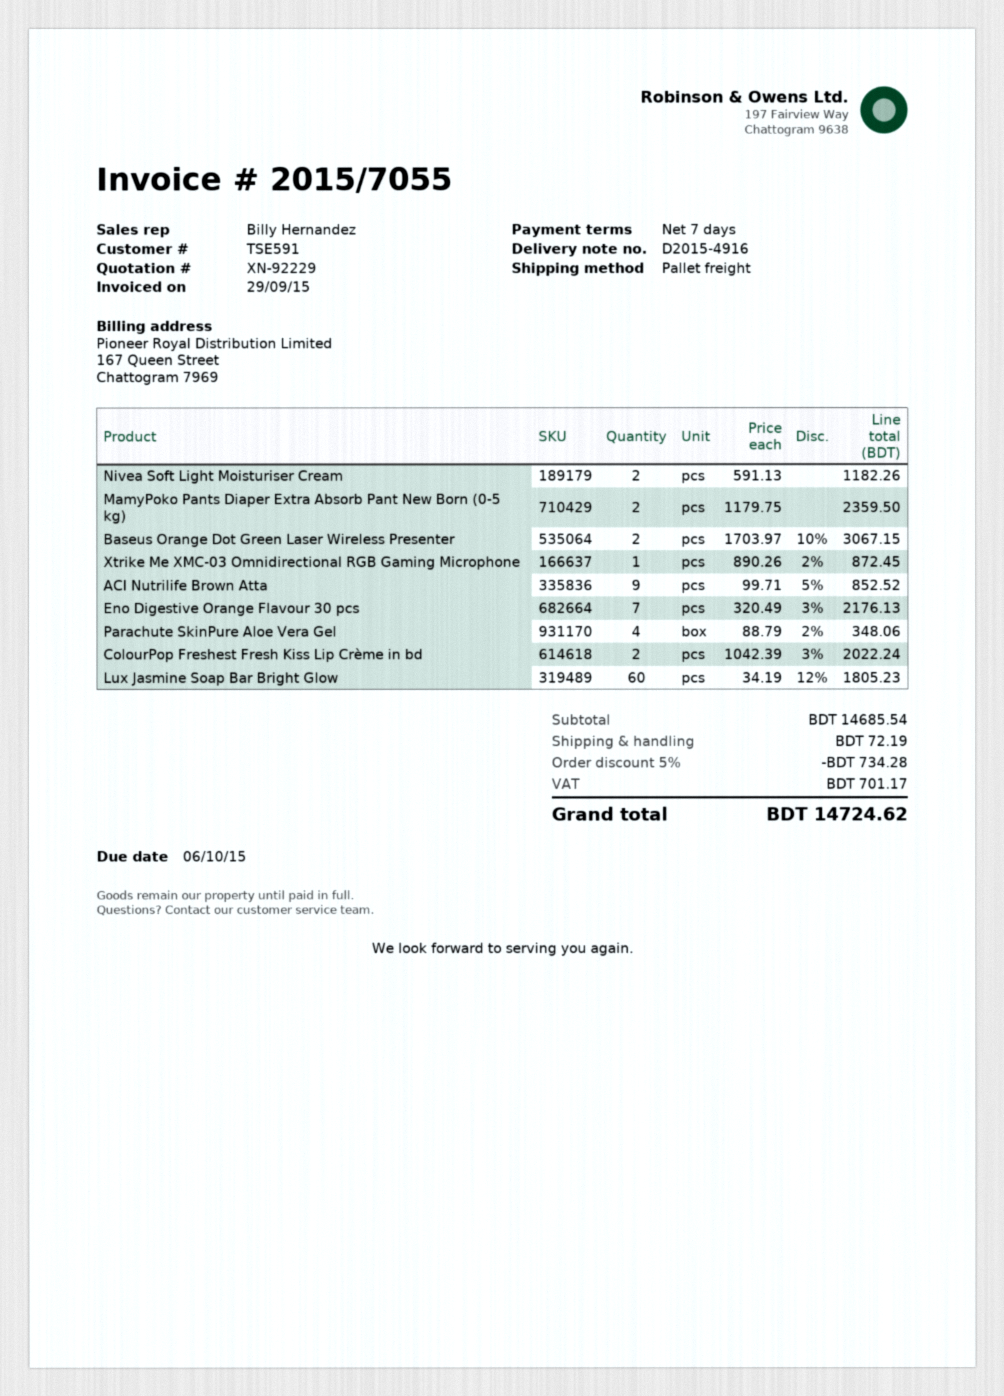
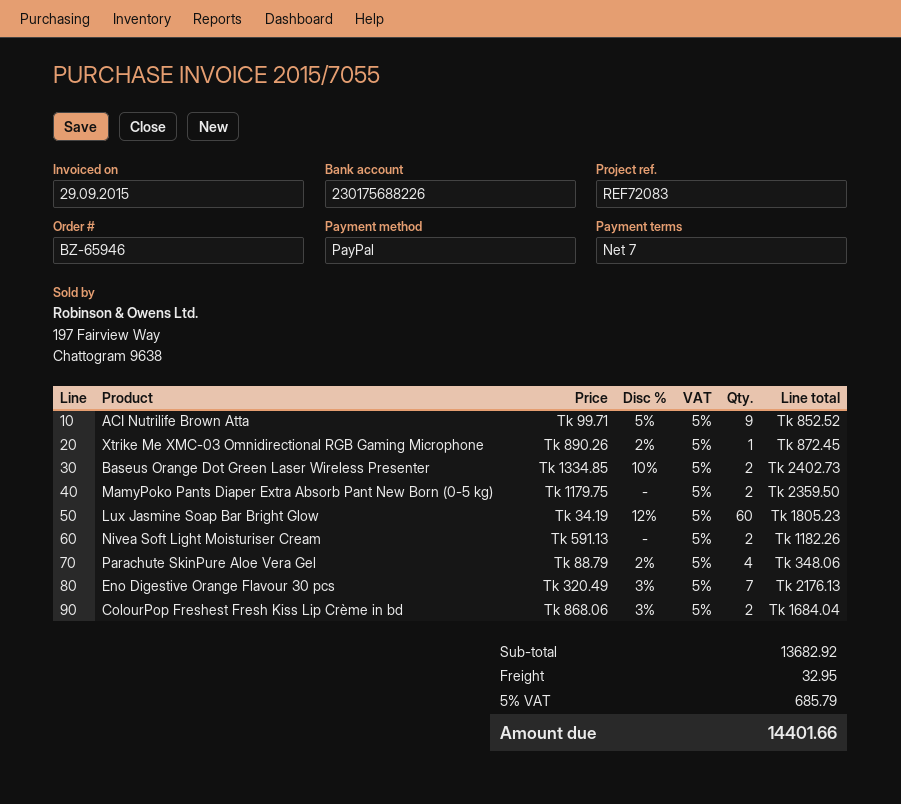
Baseus Orange Dot Green Laser Wireless Presenter: 2 x 1703.97 - 10% = 3067.15 -> 2 x 1334.85 - 10% = 2402.73
ColourPop Freshest Fresh Kiss Lip Crème in bd: 2 x 1042.39 - 3% = 2022.24 -> 2 x 868.06 - 3% = 1684.04
subtotal: 14685.54 -> 13682.92
discount: 5% = 734.28 -> none
shipping: 72.19 -> 32.95
tax: 701.17 -> 685.79
total: 14724.62 -> 14401.66

